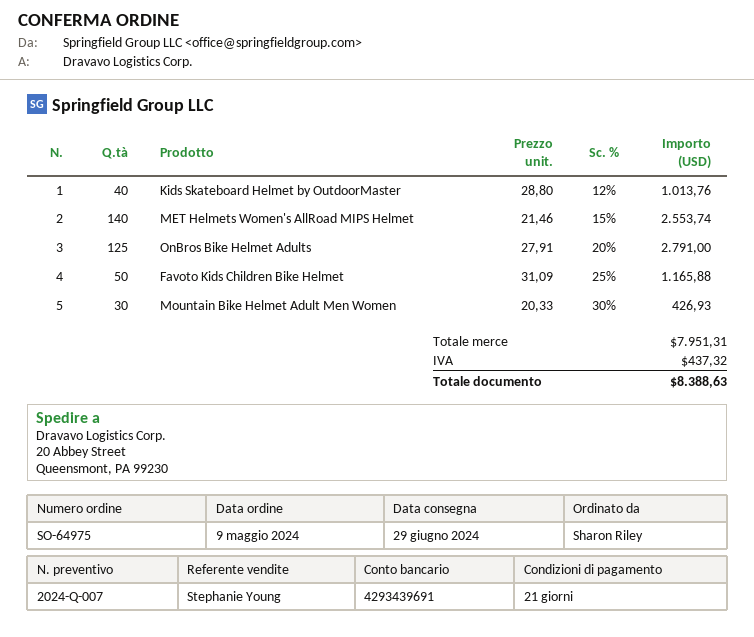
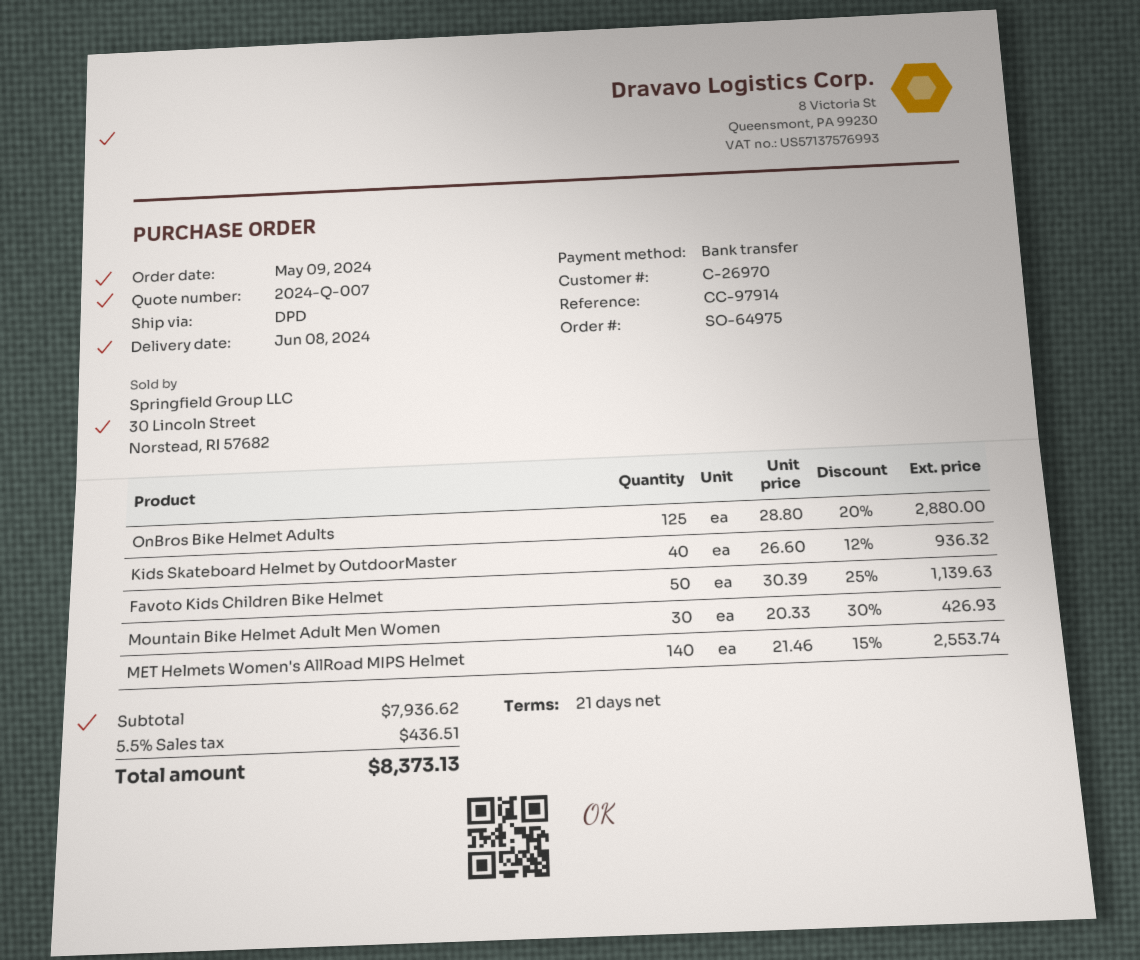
delivery date: 2024-06-29 -> 2024-06-08
Kids Skateboard Helmet by OutdoorMaster: 40 x 28.80 - 12% = 1013.76 -> 40 x 26.60 - 12% = 936.32
OnBros Bike Helmet Adults: 125 x 27.91 - 20% = 2791.00 -> 125 x 28.80 - 20% = 2880.00
Favoto Kids Children Bike Helmet: 50 x 31.09 - 25% = 1165.88 -> 50 x 30.39 - 25% = 1139.63
subtotal: 7951.31 -> 7936.62
tax: 437.32 -> 436.51
total: 8388.63 -> 8373.13

